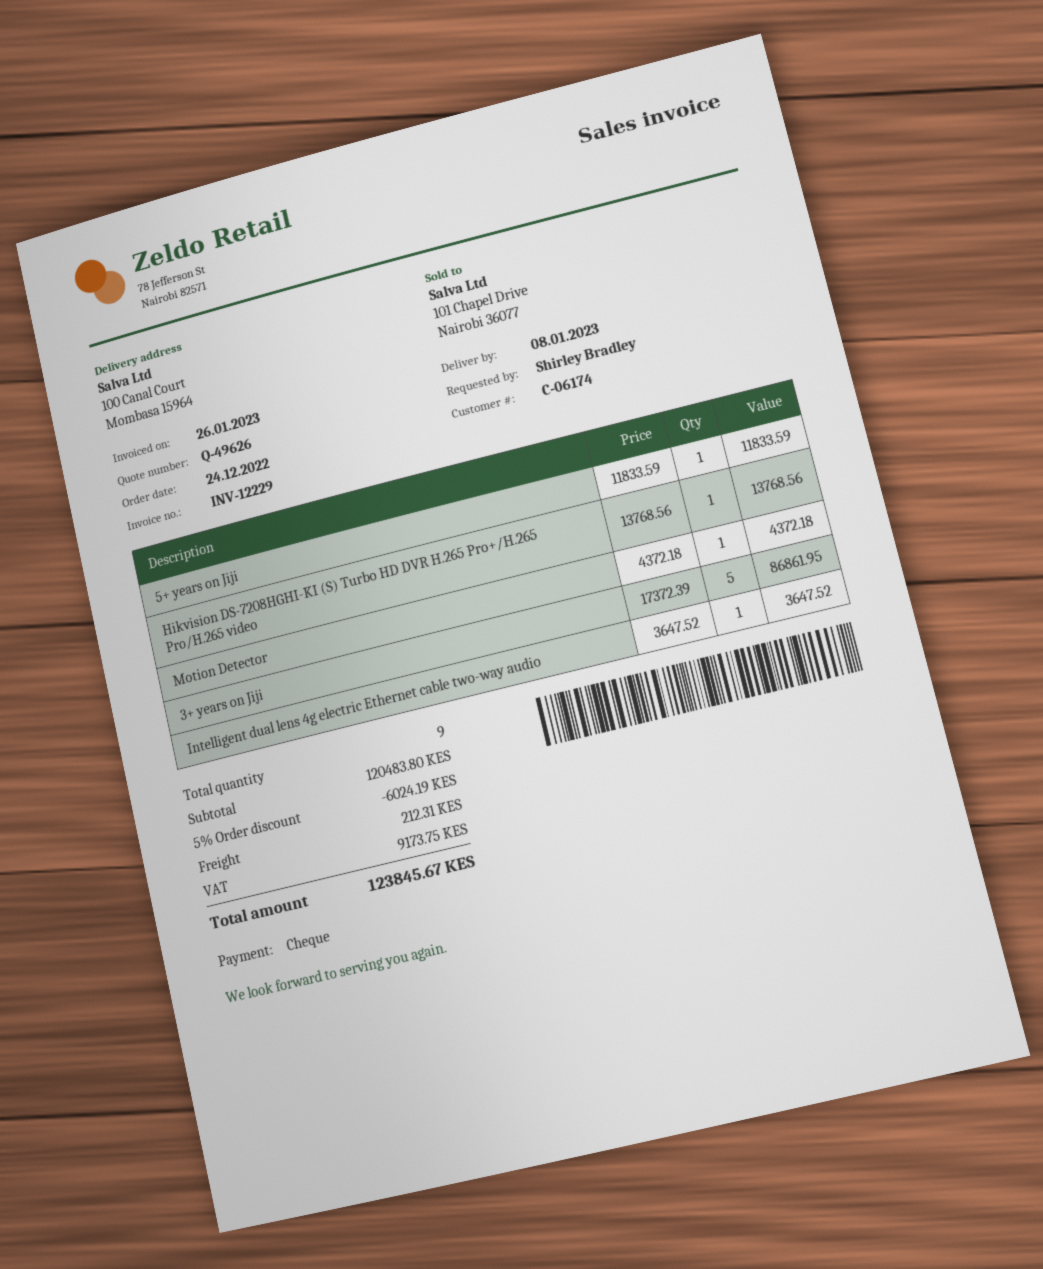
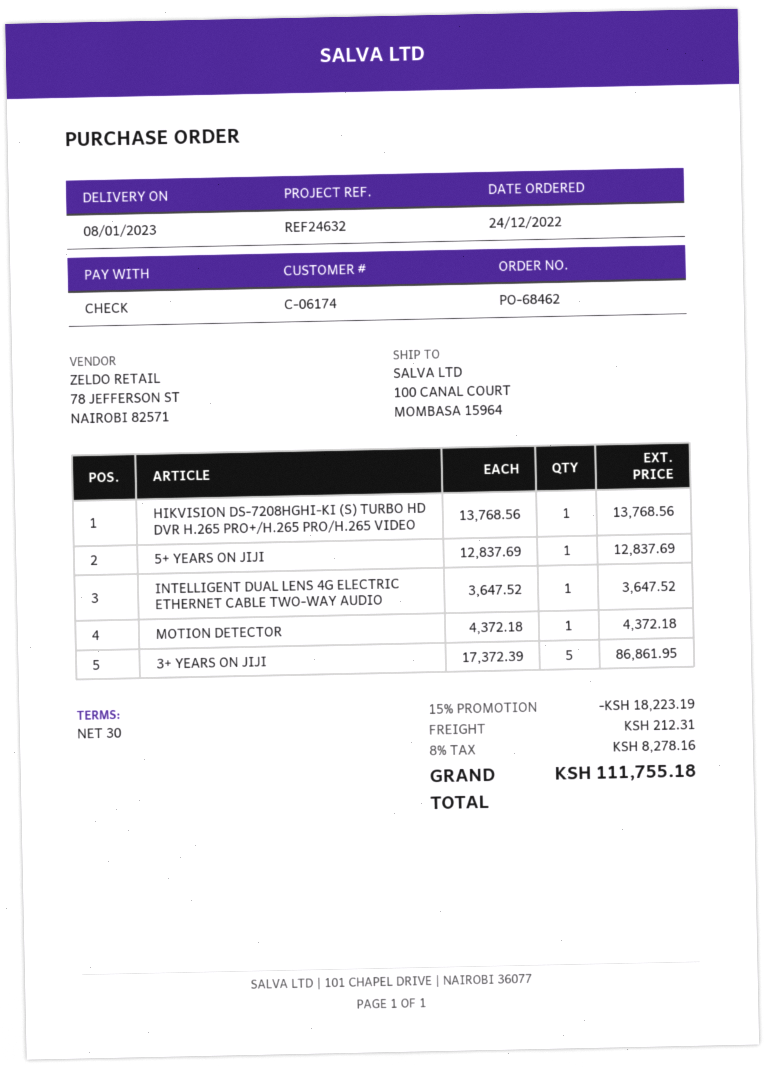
5+ years on Jiji: 1 x 11833.59 = 11833.59 -> 1 x 12837.69 = 12837.69
discount: 5% = 6024.19 -> 15% = 18223.19
tax: 9173.75 -> 8278.16
total: 123845.67 -> 111755.18

